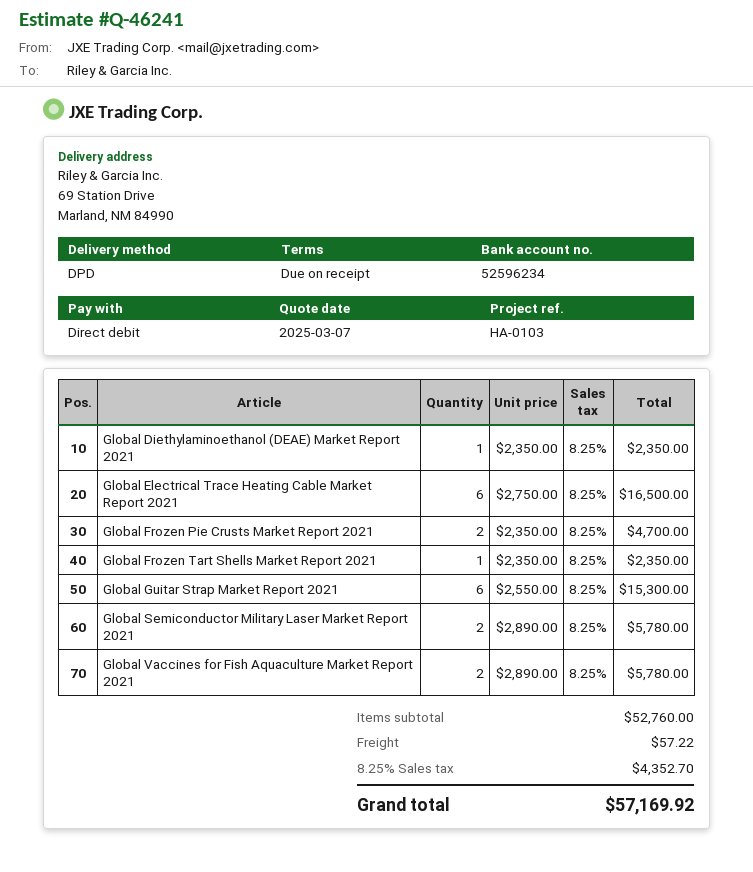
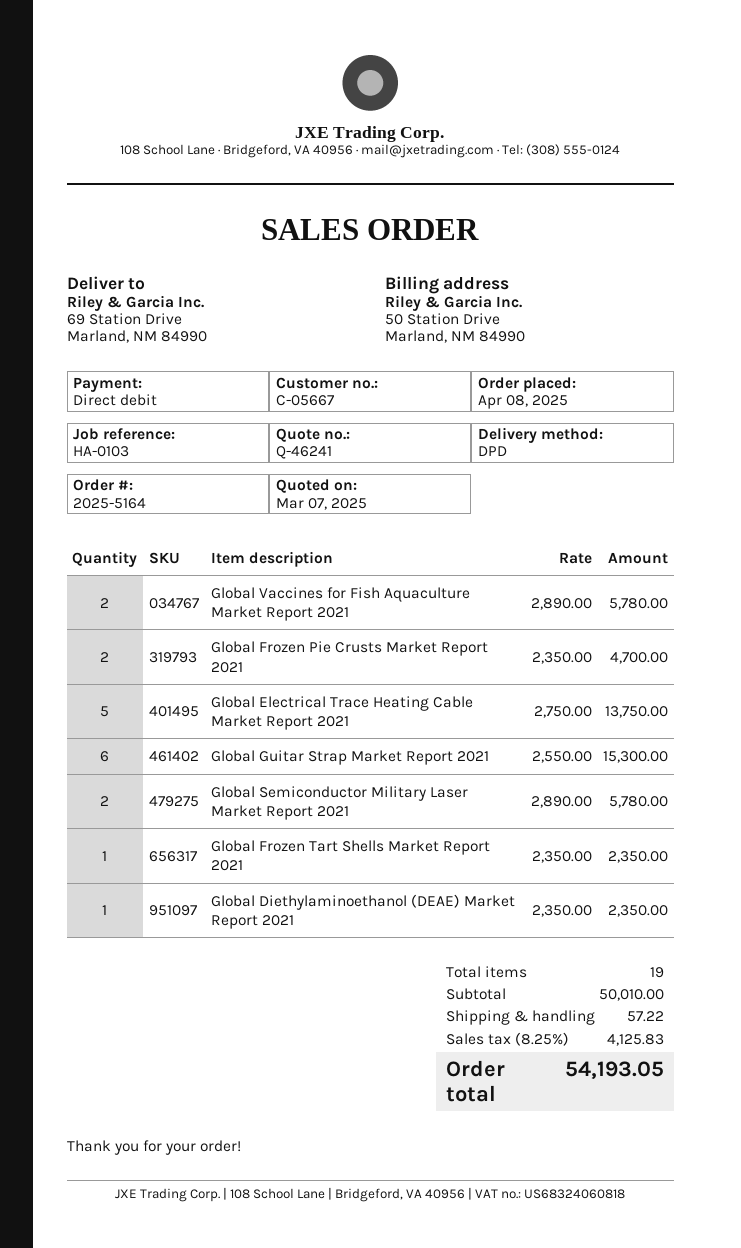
Global Electrical Trace Heating Cable Market Report 2021: 6 x 2750.00 = 16500.00 -> 5 x 2750.00 = 13750.00
subtotal: 52760.00 -> 50010.00
tax: 8.25% = 4352.70 -> 8.25% = 4125.83
total: 57169.92 -> 54193.05

